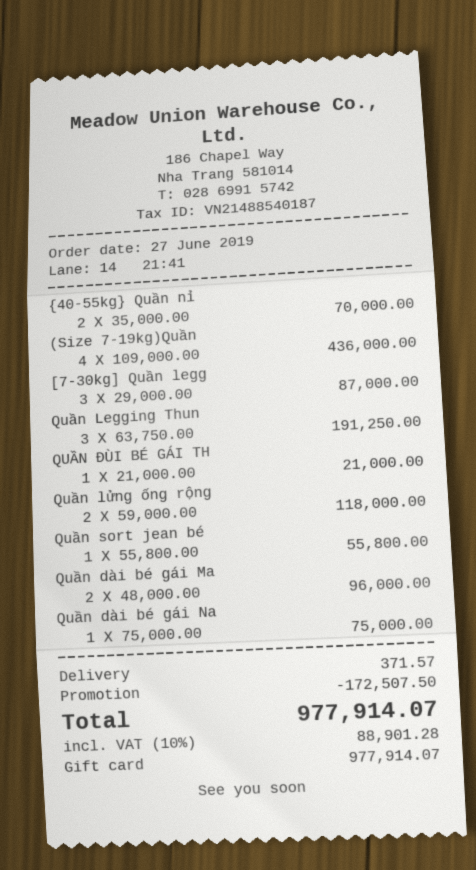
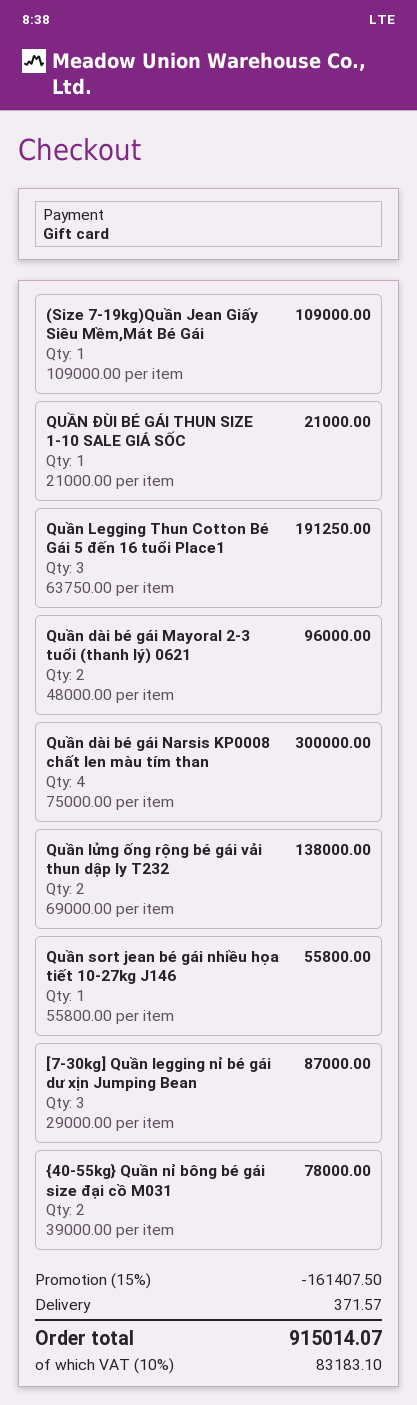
{40-55kg} Quần nỉ: 2 x 35000.00 = 70000.00 -> 2 x 39000.00 = 78000.00
(Size 7-19kg)Quần: 4 x 109000.00 = 436000.00 -> 1 x 109000.00 = 109000.00
Quần lửng ống rộng: 2 x 59000.00 = 118000.00 -> 2 x 69000.00 = 138000.00
Quần dài bé gái Na: 1 x 75000.00 = 75000.00 -> 4 x 75000.00 = 300000.00
discount: 172507.50 -> 161407.50
tax: 10% = 88901.28 -> 10% = 83183.10
total: 977914.07 -> 915014.07

